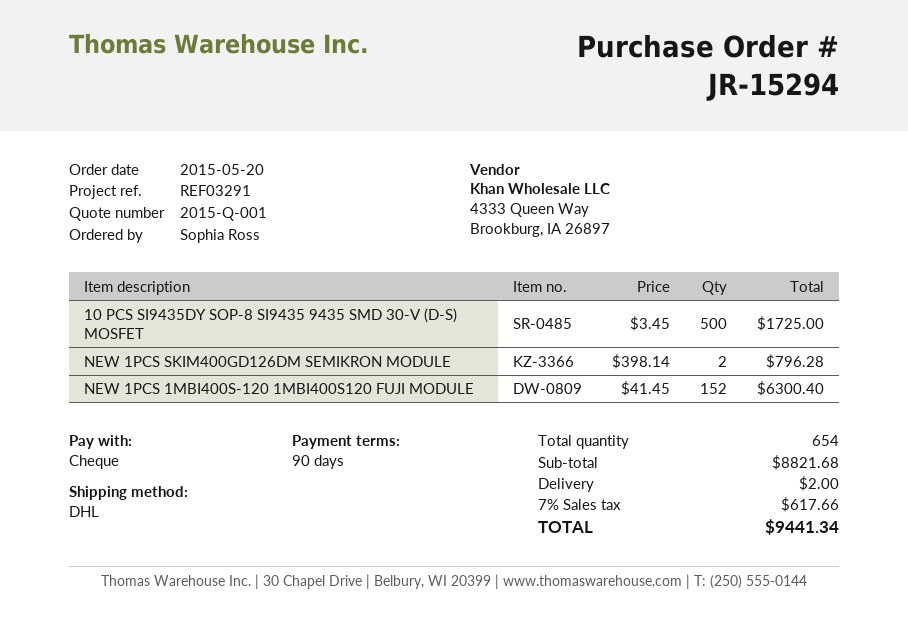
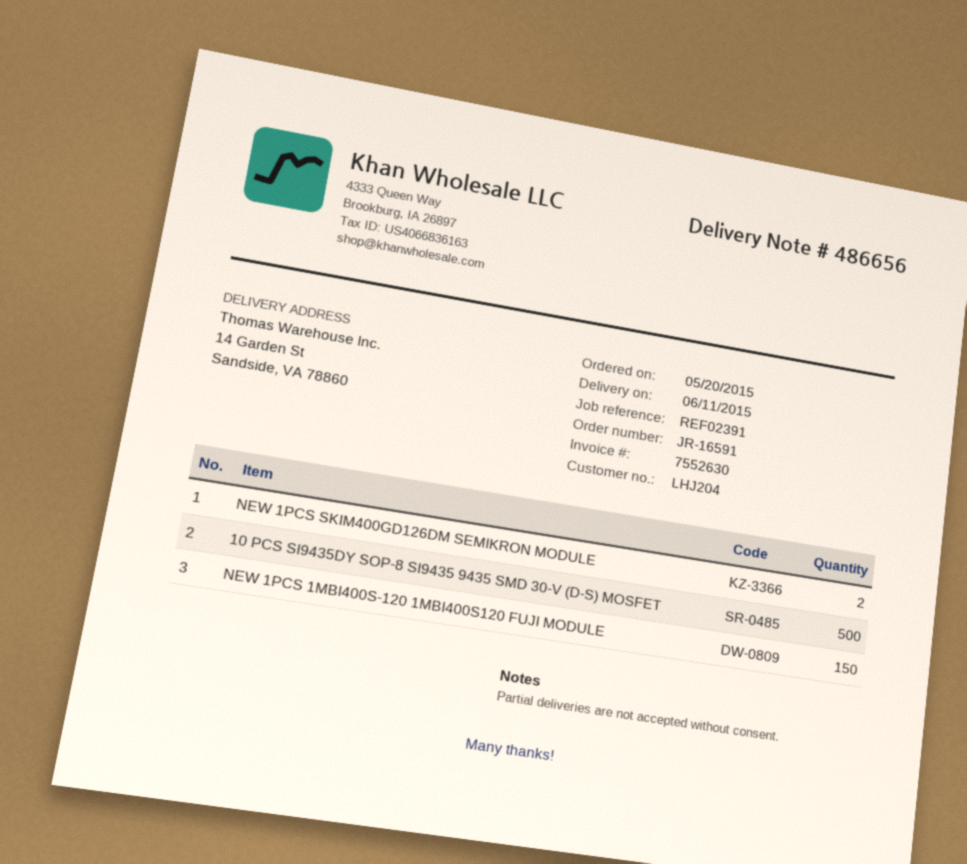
order number: JR-15294 -> JR-16591
reference: REF03291 -> REF02391
NEW 1PCS 1MBI400S-120 1MBI400S120 FUJI MODULE: 152 -> 150

